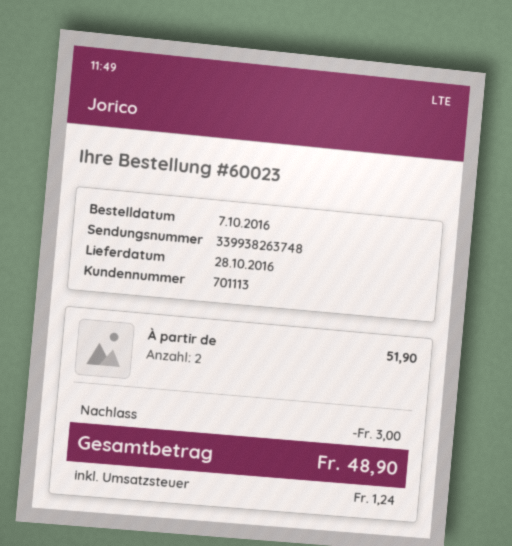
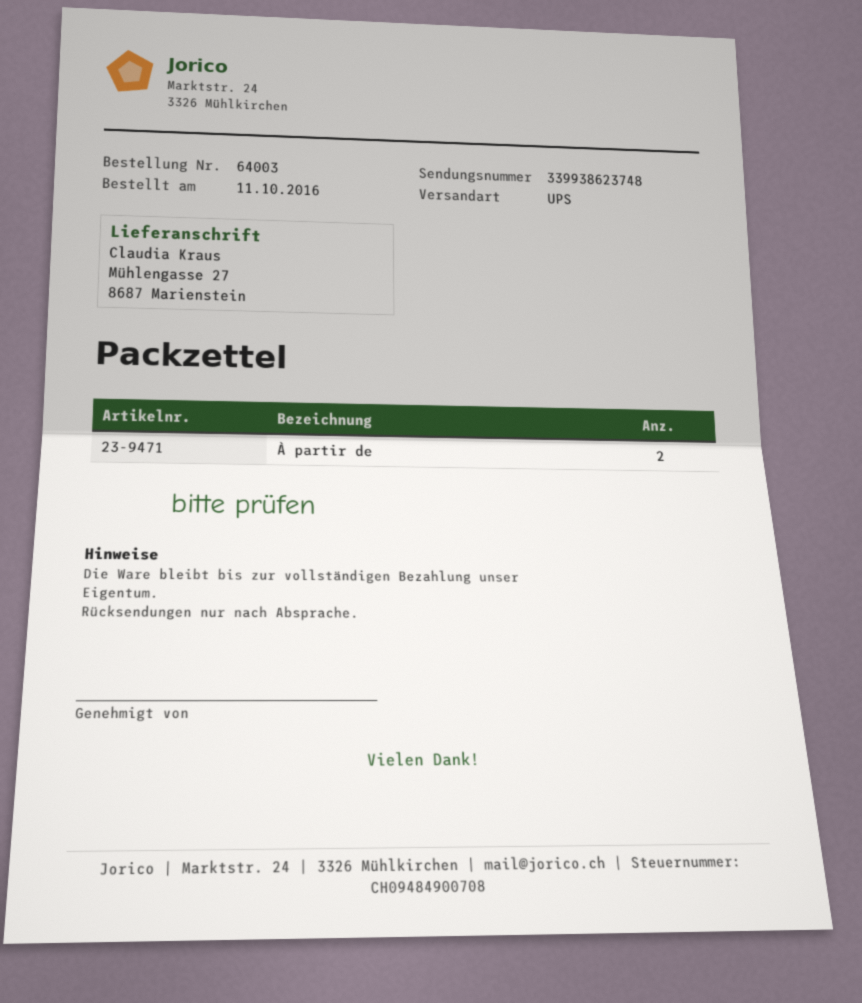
order number: 60023 -> 64003
order date: 2016-10-07 -> 2016-10-11
tracking number: 339938263748 -> 339938623748

